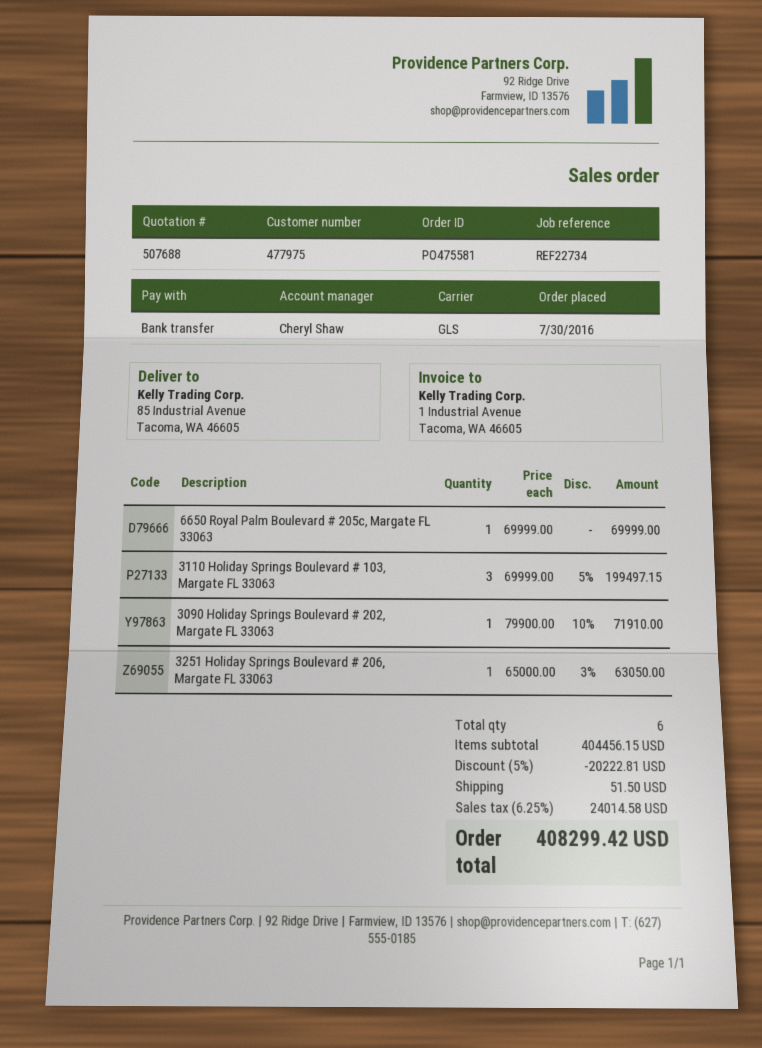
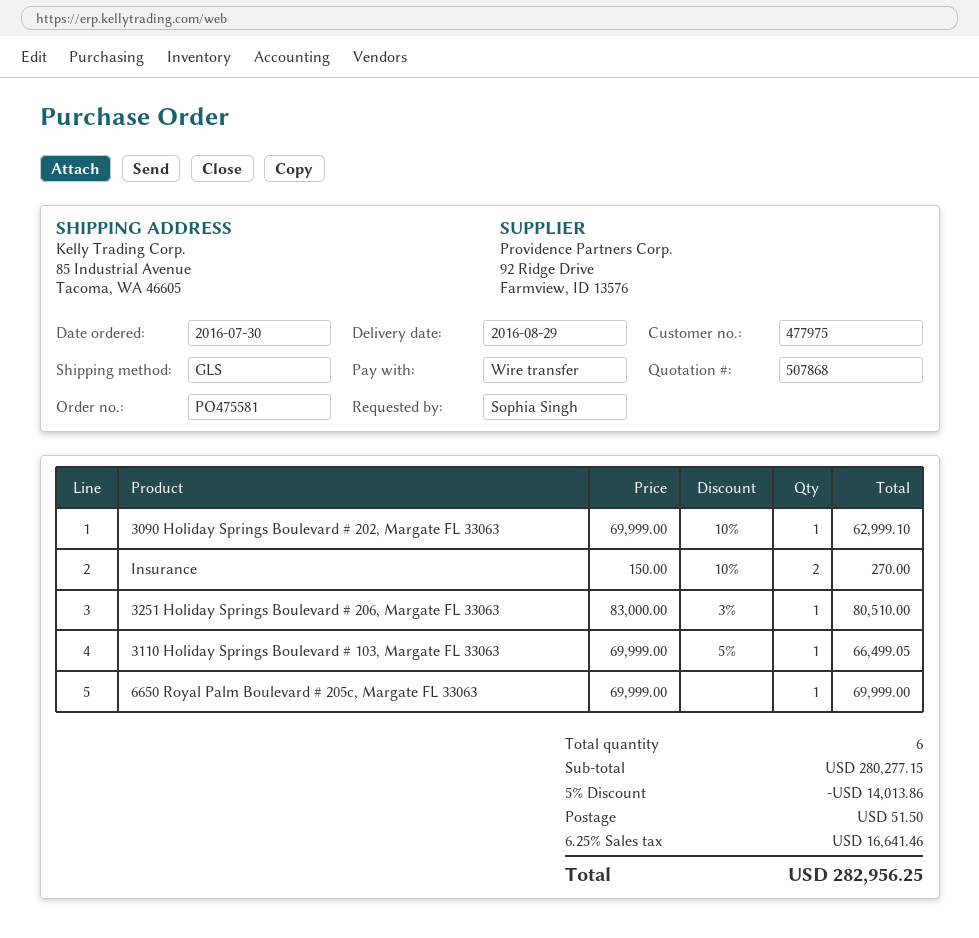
quote number: 507688 -> 507868
3110 Holiday Springs Boulevard # 103, Margate FL 33063: 3 x 69999.00 - 5% = 199497.15 -> 1 x 69999.00 - 5% = 66499.05
3090 Holiday Springs Boulevard # 202, Margate FL 33063: 1 x 79900.00 - 10% = 71910.00 -> 1 x 69999.00 - 10% = 62999.10
3251 Holiday Springs Boulevard # 206, Margate FL 33063: 1 x 65000.00 - 3% = 63050.00 -> 1 x 83000.00 - 3% = 80510.00
Insurance: none -> 2 x 150.00 - 10% = 270.00
subtotal: 404456.15 -> 280277.15
discount: 5% = 20222.81 -> 5% = 14013.86
tax: 6.25% = 24014.58 -> 6.25% = 16641.46
total: 408299.42 -> 282956.25

